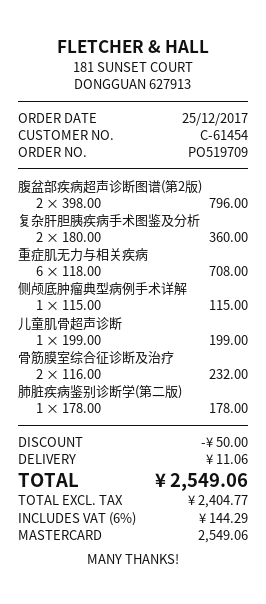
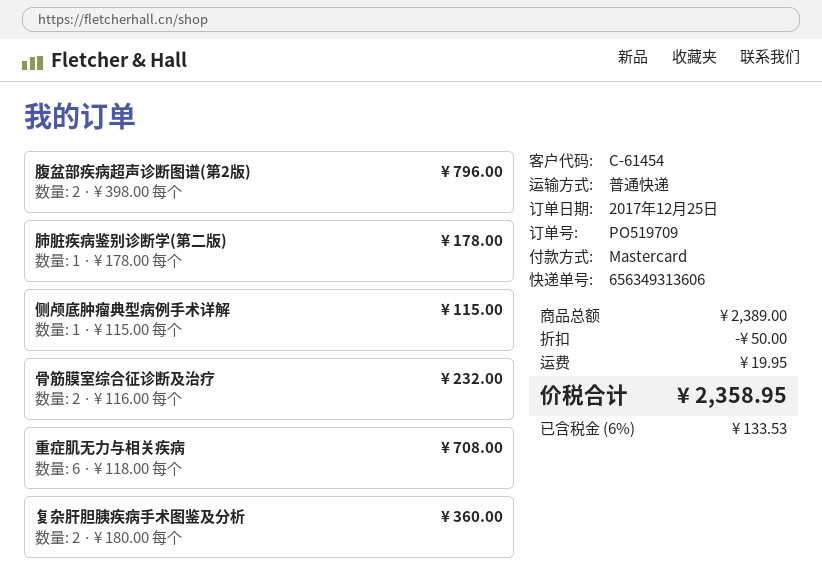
儿童肌骨超声诊断: 1 x 199.00 = 199.00 -> none
shipping: 11.06 -> 19.95
tax: 6% = 144.29 -> 6% = 133.53
total: 2549.06 -> 2358.95

